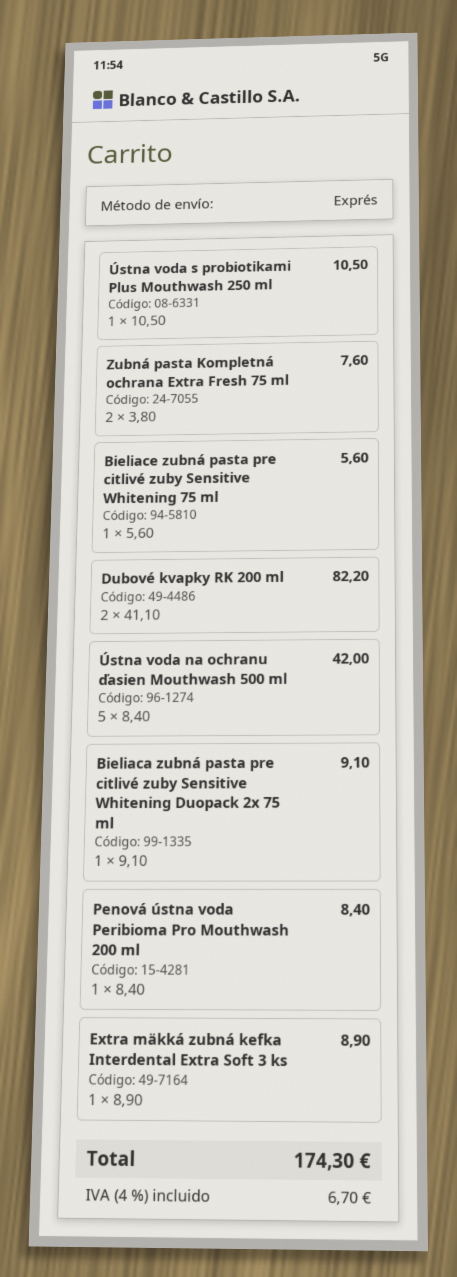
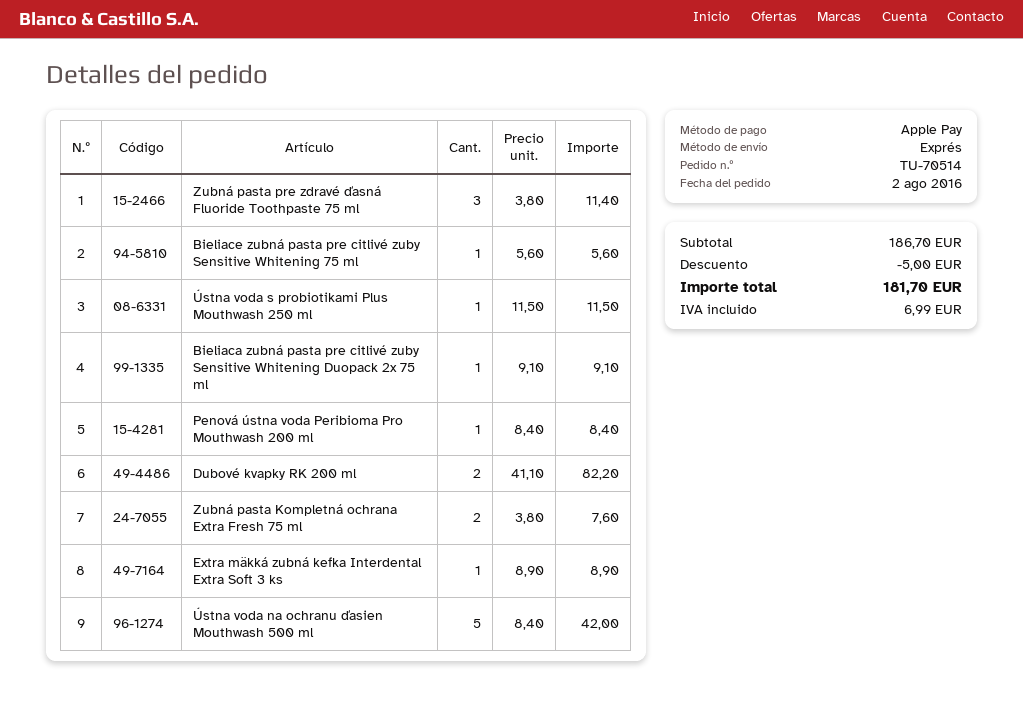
Ústna voda s probiotikami Plus Mouthwash 250 ml: 1 x 10.50 = 10.50 -> 1 x 11.50 = 11.50
Zubná pasta pre zdravé ďasná Fluoride Toothpaste 75 ml: none -> 3 x 3.80 = 11.40
discount: none -> 5.00
tax: 6.70 -> 6.99
total: 174.30 -> 181.70

